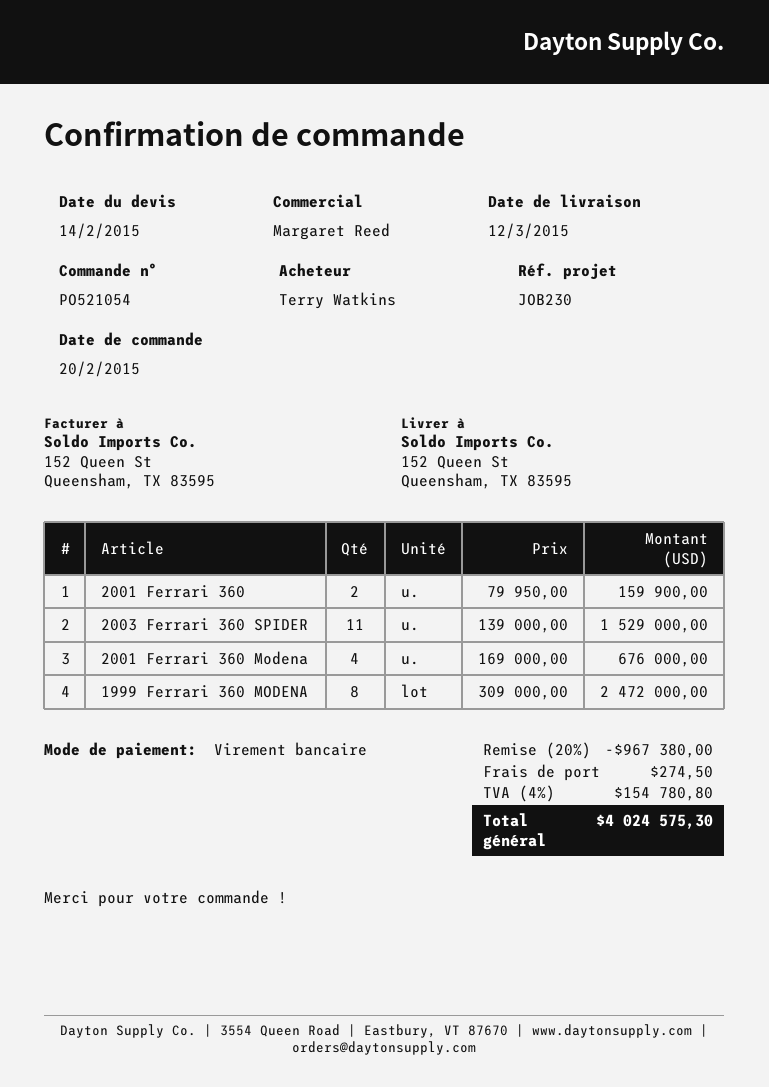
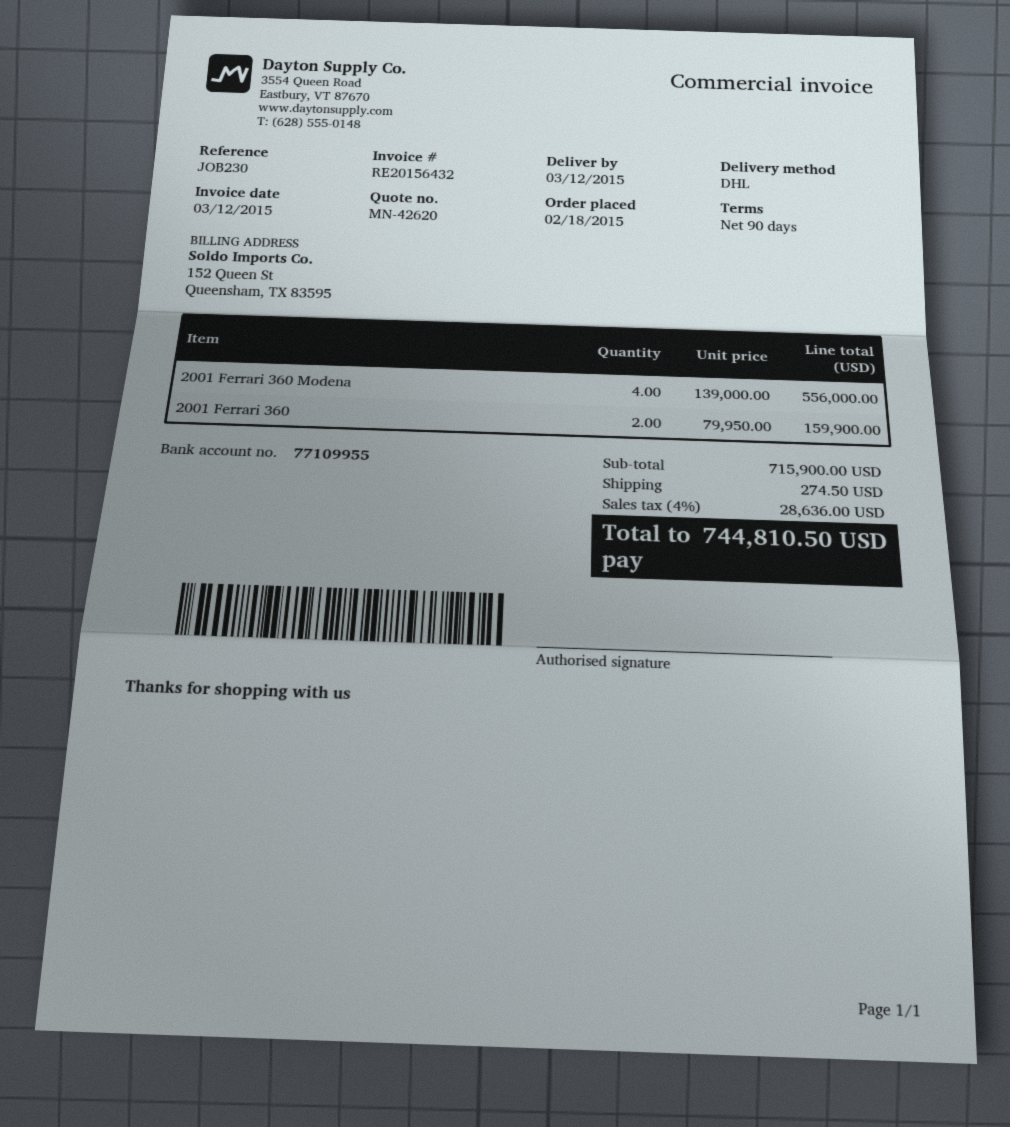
order date: 2015-02-20 -> 2015-02-18
2003 Ferrari 360 SPIDER: 11 x 139000.00 = 1529000.00 -> none
2001 Ferrari 360 Modena: 4 x 169000.00 = 676000.00 -> 4 x 139000.00 = 556000.00
1999 Ferrari 360 MODENA: 8 x 309000.00 = 2472000.00 -> none
discount: 20% = 967380.00 -> none
tax: 4% = 154780.80 -> 4% = 28636.00
total: 4024575.30 -> 744810.50

